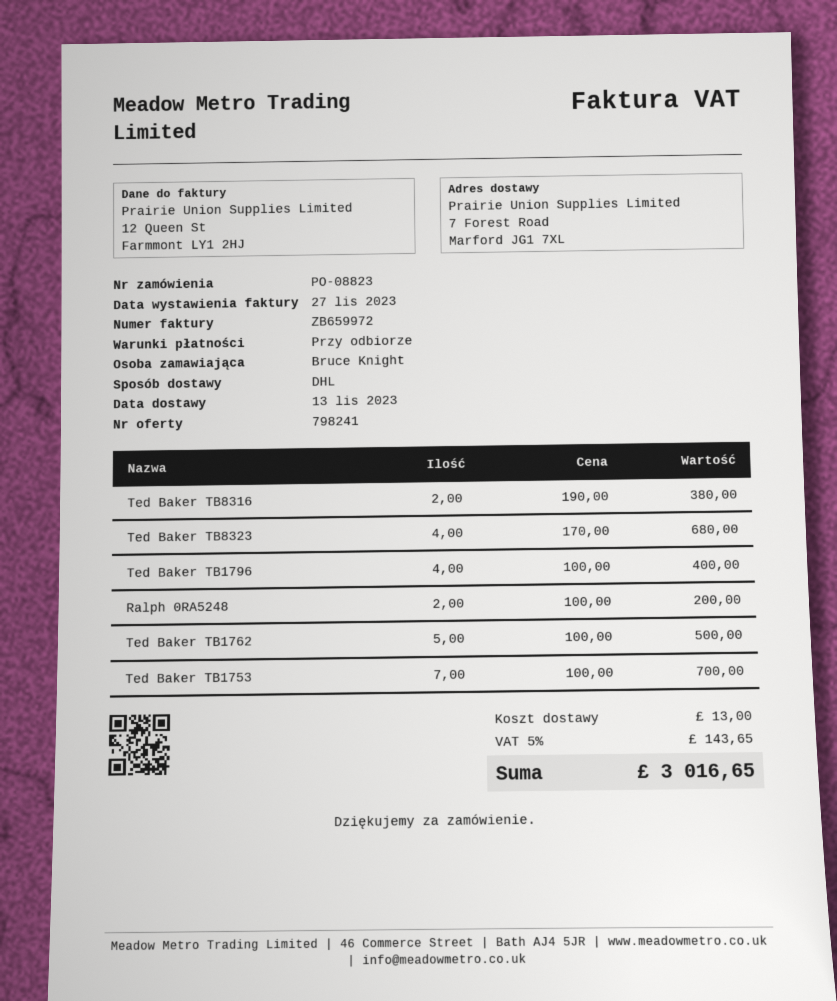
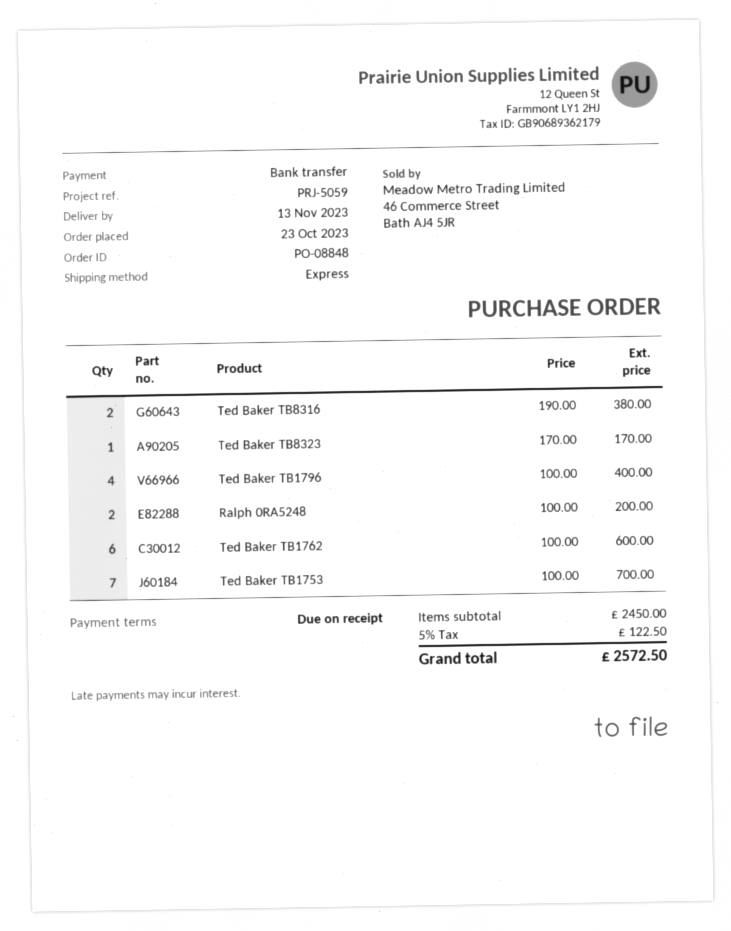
order number: PO-08823 -> PO-08848
shipping method: DHL -> express
Ted Baker TB8323: 4 x 170.00 = 680.00 -> 1 x 170.00 = 170.00
Ted Baker TB1762: 5 x 100.00 = 500.00 -> 6 x 100.00 = 600.00
shipping: 13.00 -> none
tax: 5% = 143.65 -> 5% = 122.50
total: 3016.65 -> 2572.50

